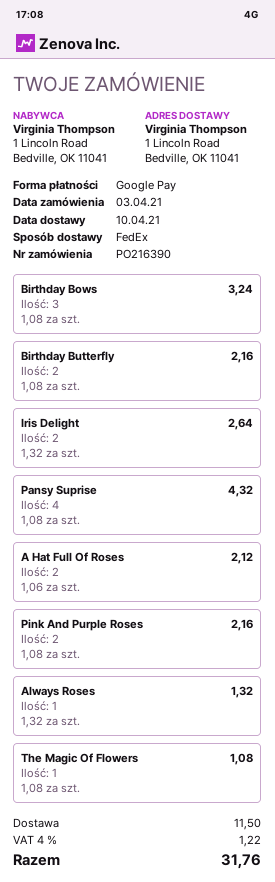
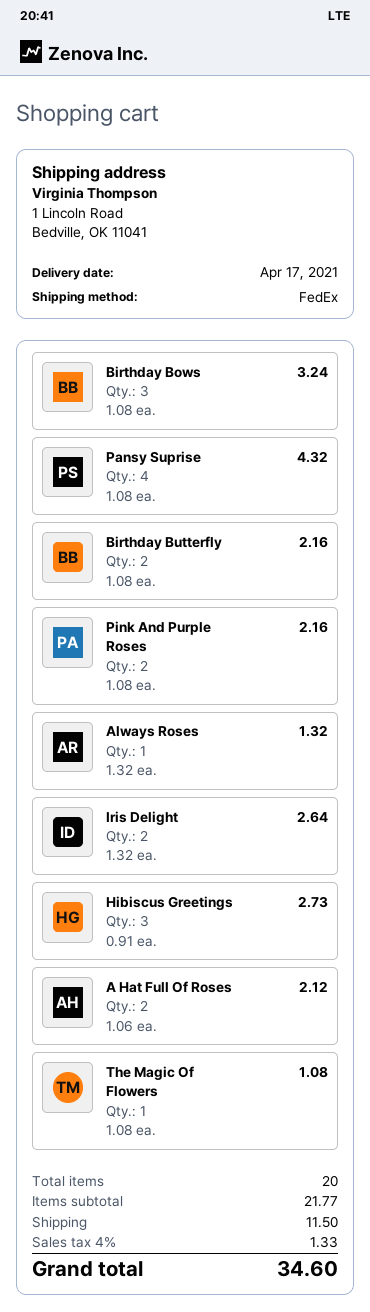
delivery date: 2021-04-10 -> 2021-04-17
Hibiscus Greetings: none -> 3 x 0.91 = 2.73
tax: 4% = 1.22 -> 4% = 1.33
total: 31.76 -> 34.60

